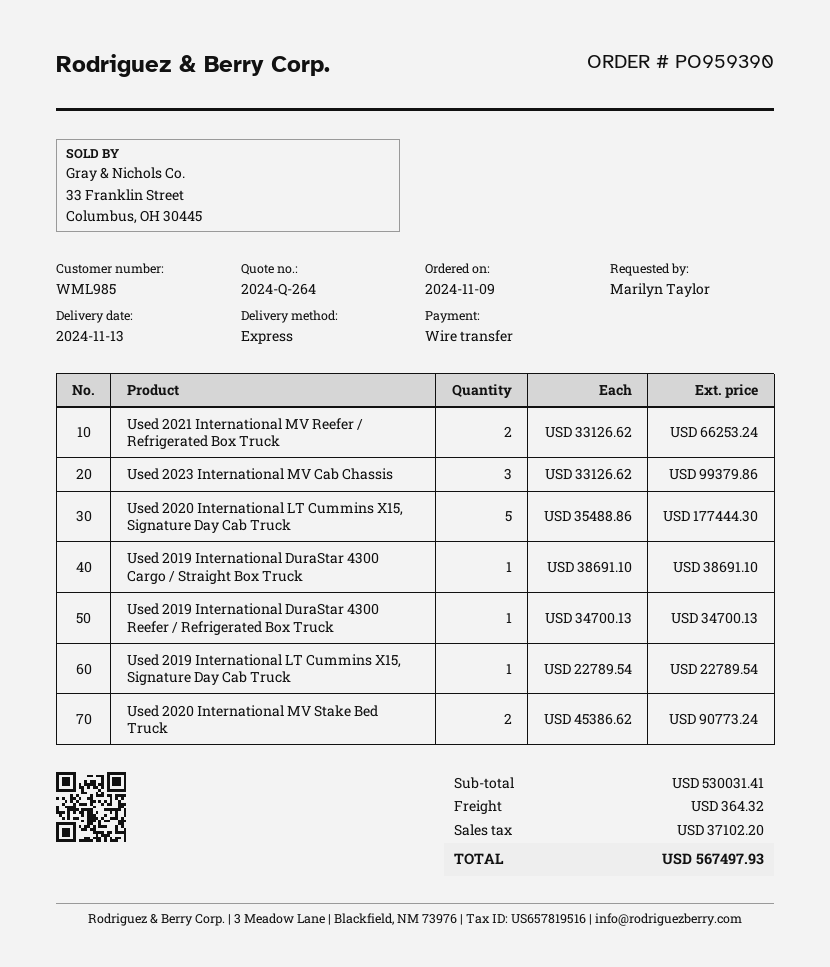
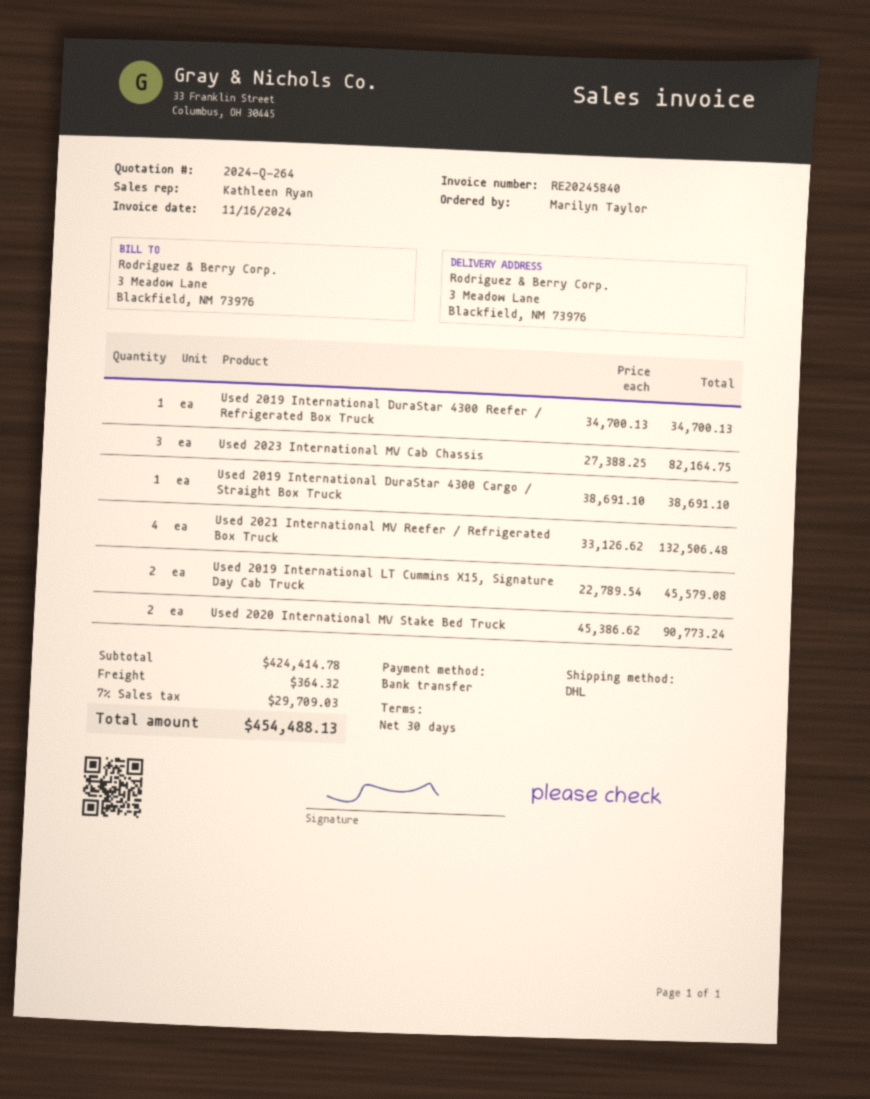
shipping method: express -> DHL
Used 2021 International MV Reefer / Refrigerated Box Truck: 2 x 33126.62 = 66253.24 -> 4 x 33126.62 = 132506.48
Used 2023 International MV Cab Chassis: 3 x 33126.62 = 99379.86 -> 3 x 27388.25 = 82164.75
Used 2020 International LT Cummins X15, Signature Day Cab Truck: 5 x 35488.86 = 177444.30 -> none
Used 2019 International LT Cummins X15, Signature Day Cab Truck: 1 x 22789.54 = 22789.54 -> 2 x 22789.54 = 45579.08
subtotal: 530031.41 -> 424414.78
tax: 37102.20 -> 29709.03
total: 567497.93 -> 454488.13

